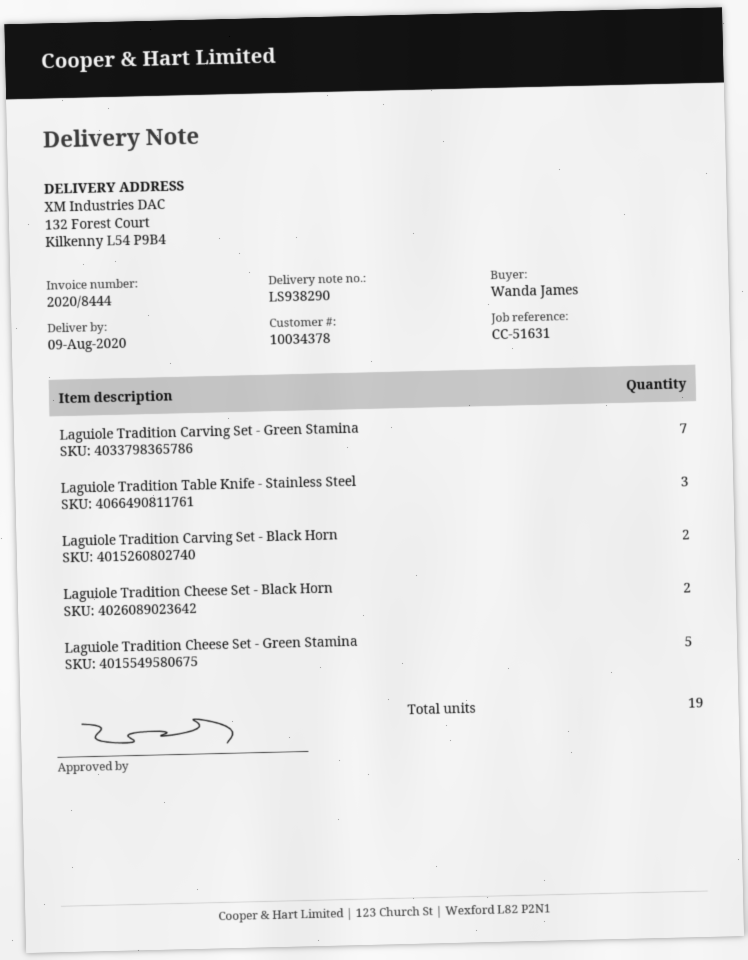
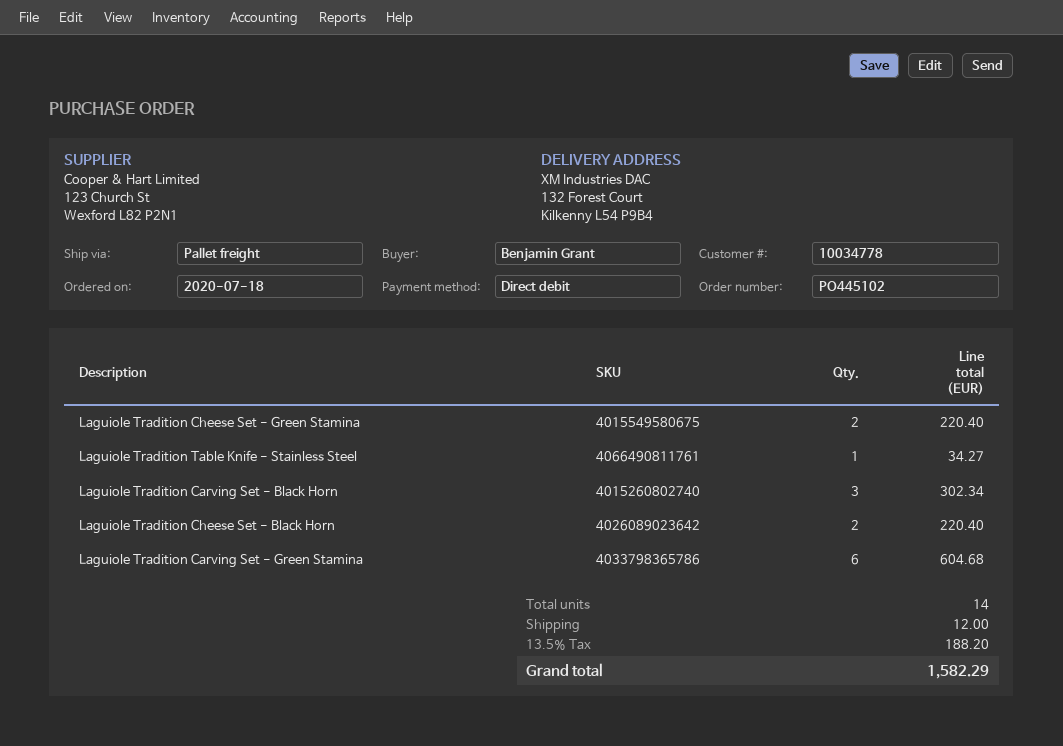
customer number: 10034378 -> 10034778
ordered by: Wanda James -> Benjamin Grant
Laguiole Tradition Carving Set - Green Stamina: 7 -> 6
Laguiole Tradition Table Knife - Stainless Steel: 3 -> 1
Laguiole Tradition Carving Set - Black Horn: 2 -> 3
Laguiole Tradition Cheese Set - Green Stamina: 5 -> 2
total quantity: 19 -> 14

